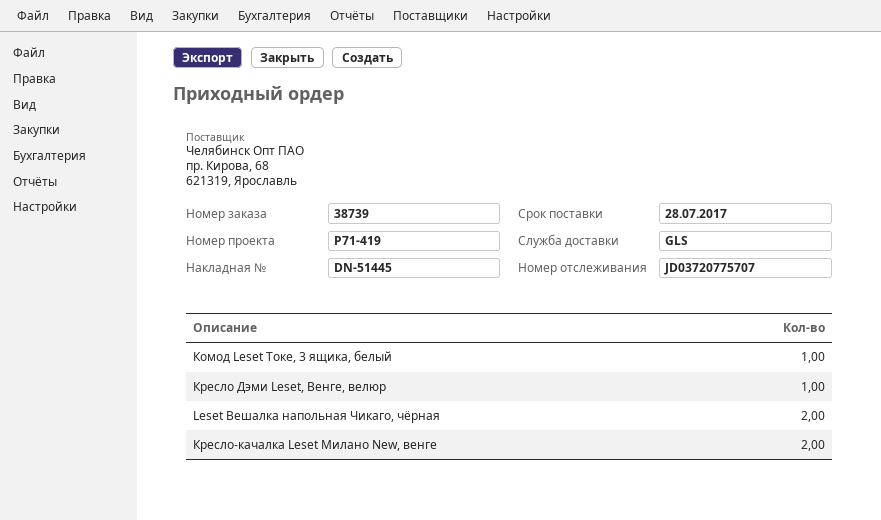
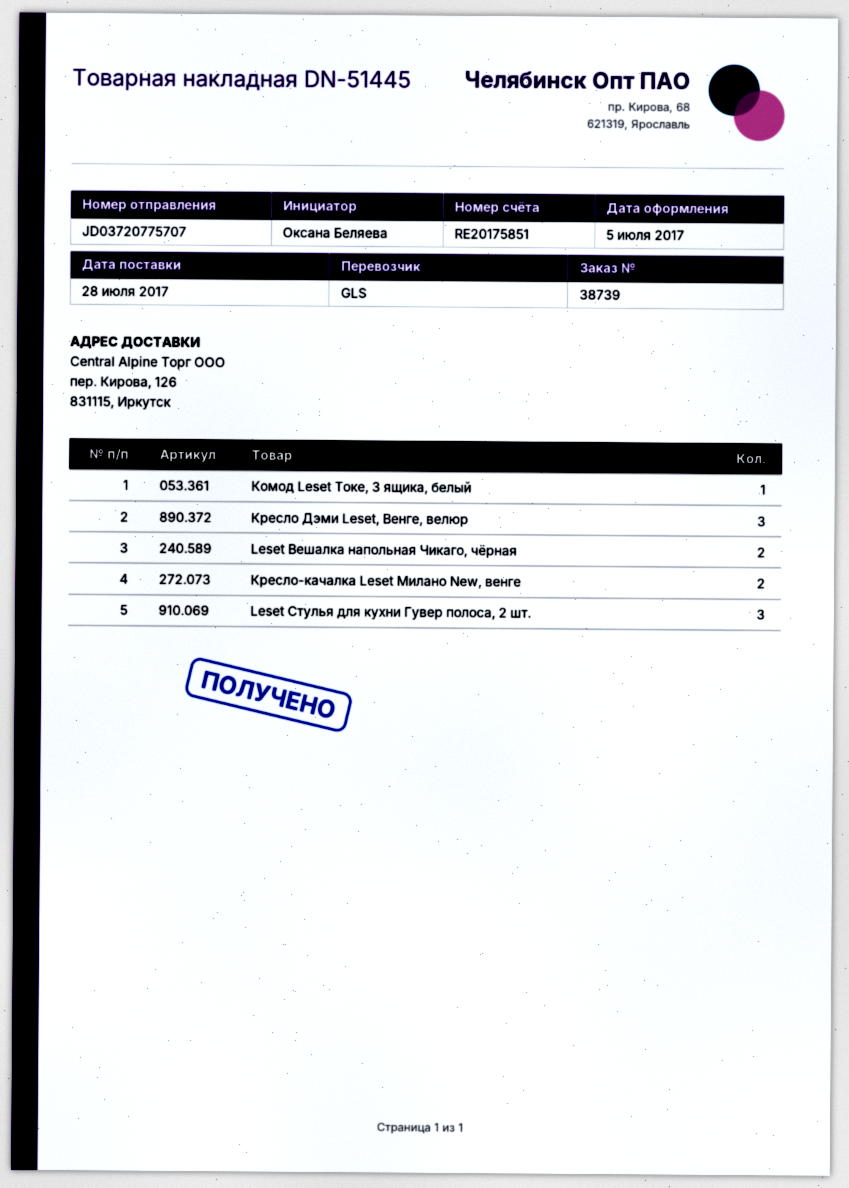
Кресло Дэми Leset, Венге, велюр: 1 -> 3
Leset Стулья для кухни Гувер полоса, 2 шт.: none -> 3

